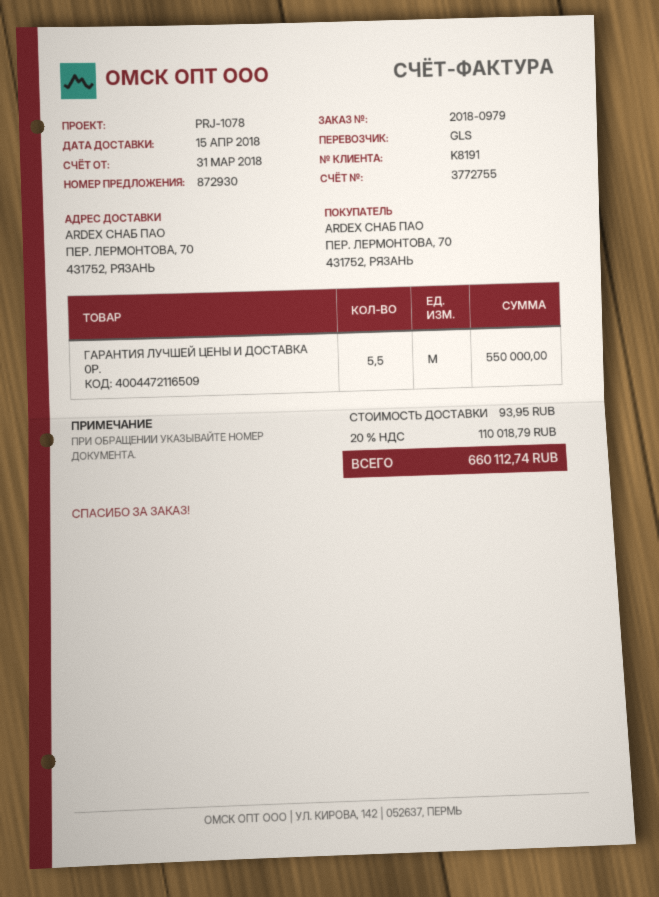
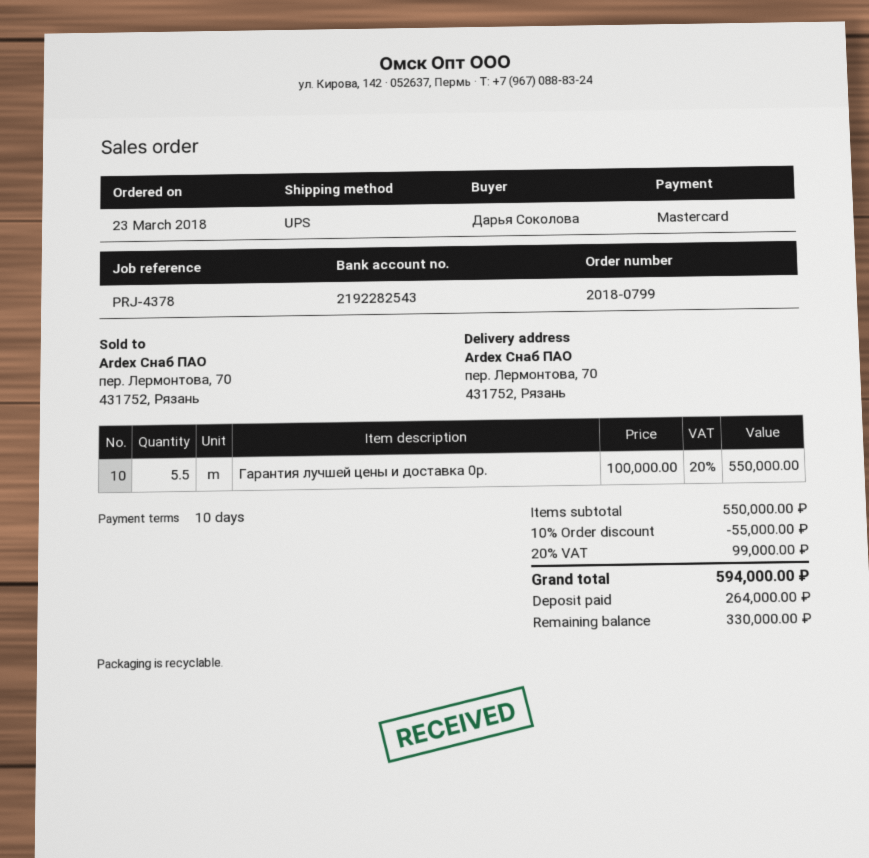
order number: 2018-0979 -> 2018-0799
reference: PRJ-1078 -> PRJ-4378
shipping method: GLS -> UPS
discount: none -> 10% = 55000.00
shipping: 93.95 -> none
tax: 20% = 110018.79 -> 20% = 99000.00
total: 660112.74 -> 594000.00

